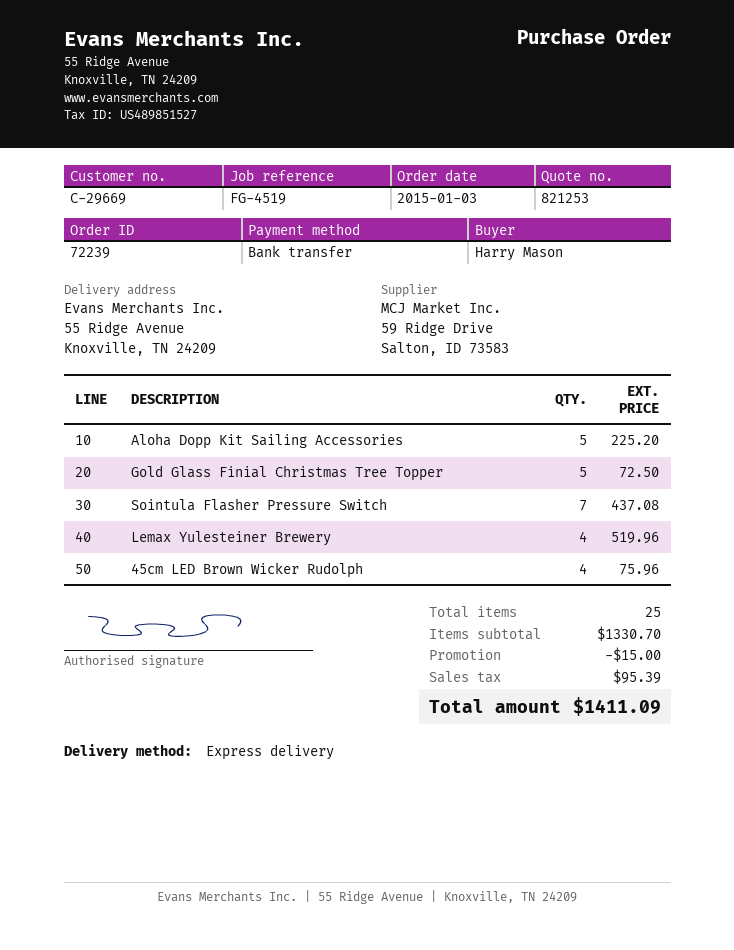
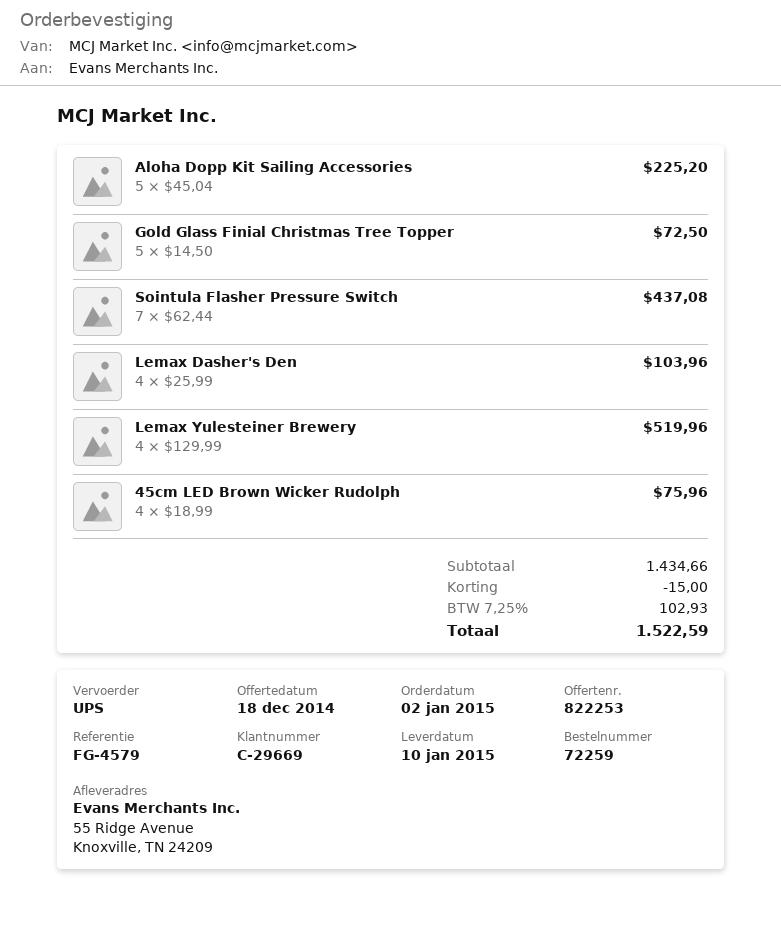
quote number: 821253 -> 822253
order number: 72239 -> 72259
order date: 2015-01-03 -> 2015-01-02
reference: FG-4519 -> FG-4579
shipping method: express -> UPS
Lemax Dasher's Den: none -> 4 for 103.96
subtotal: 1330.70 -> 1434.66
tax: 95.39 -> 102.93
total: 1411.09 -> 1522.59

